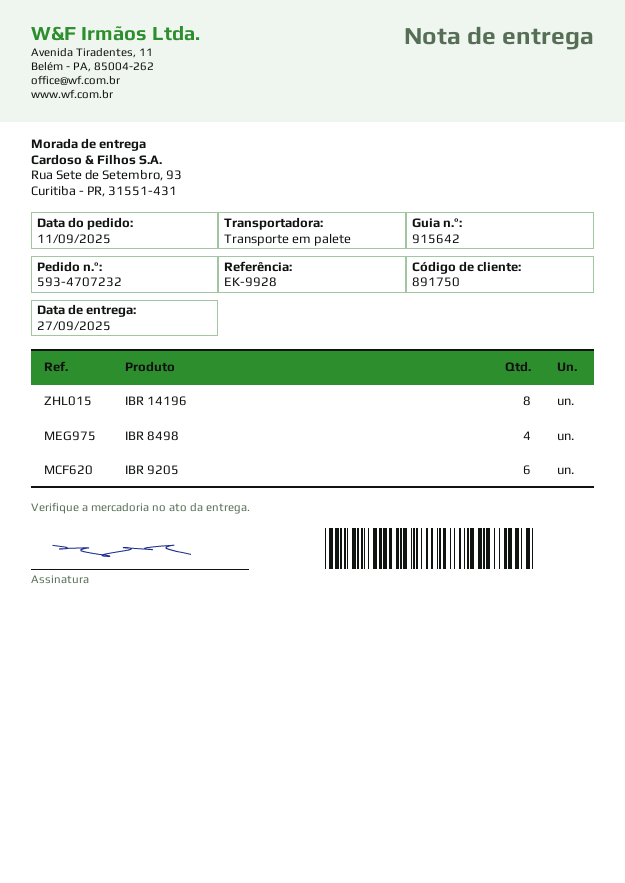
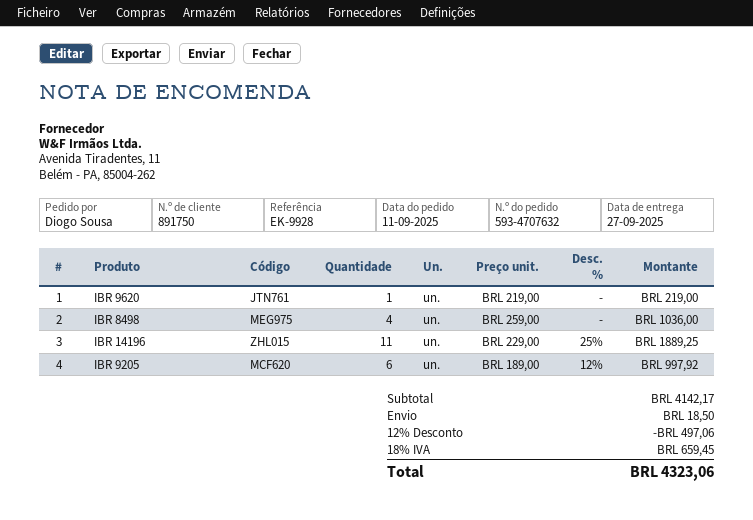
order number: 593-4707232 -> 593-4707632
IBR 14196: 8 -> 11
IBR 9620: none -> 1

